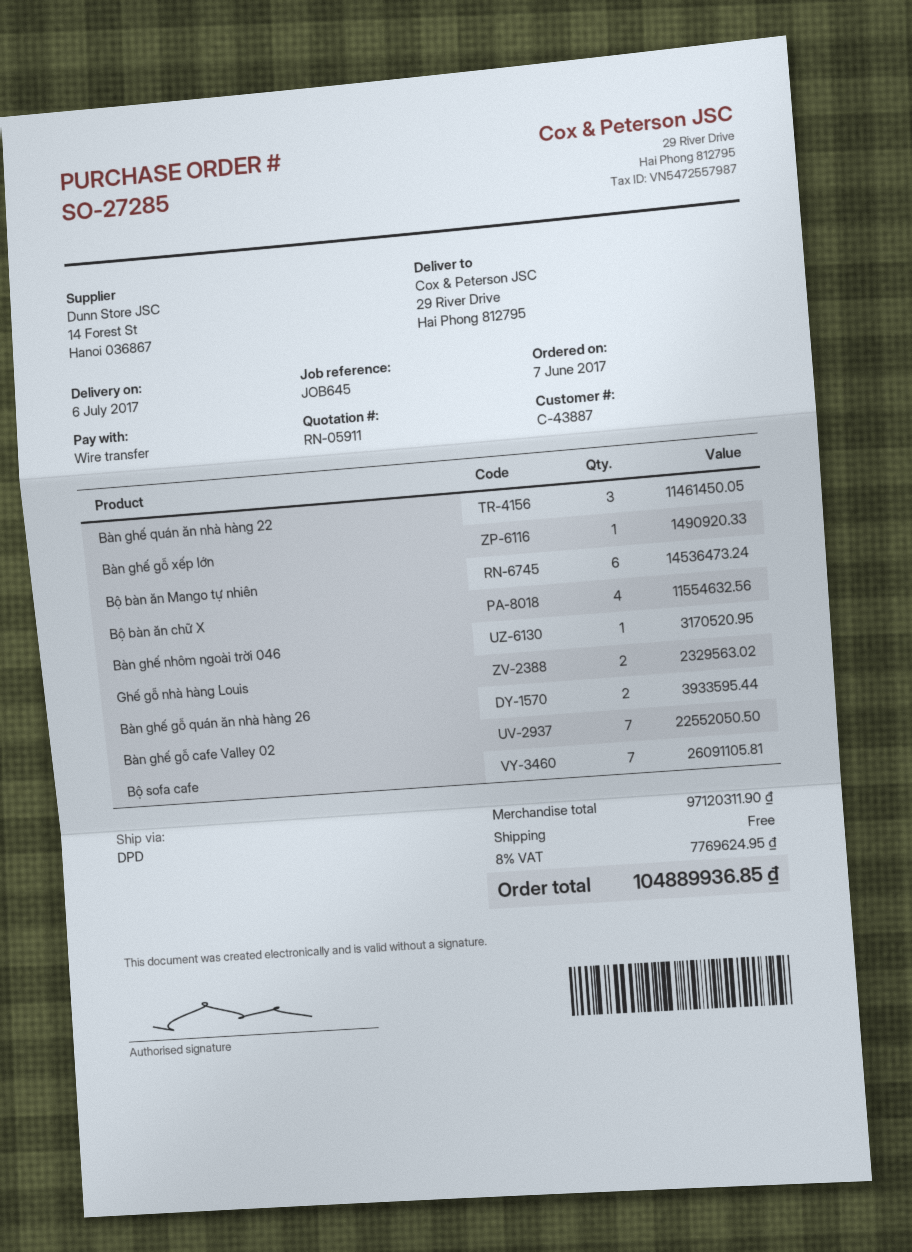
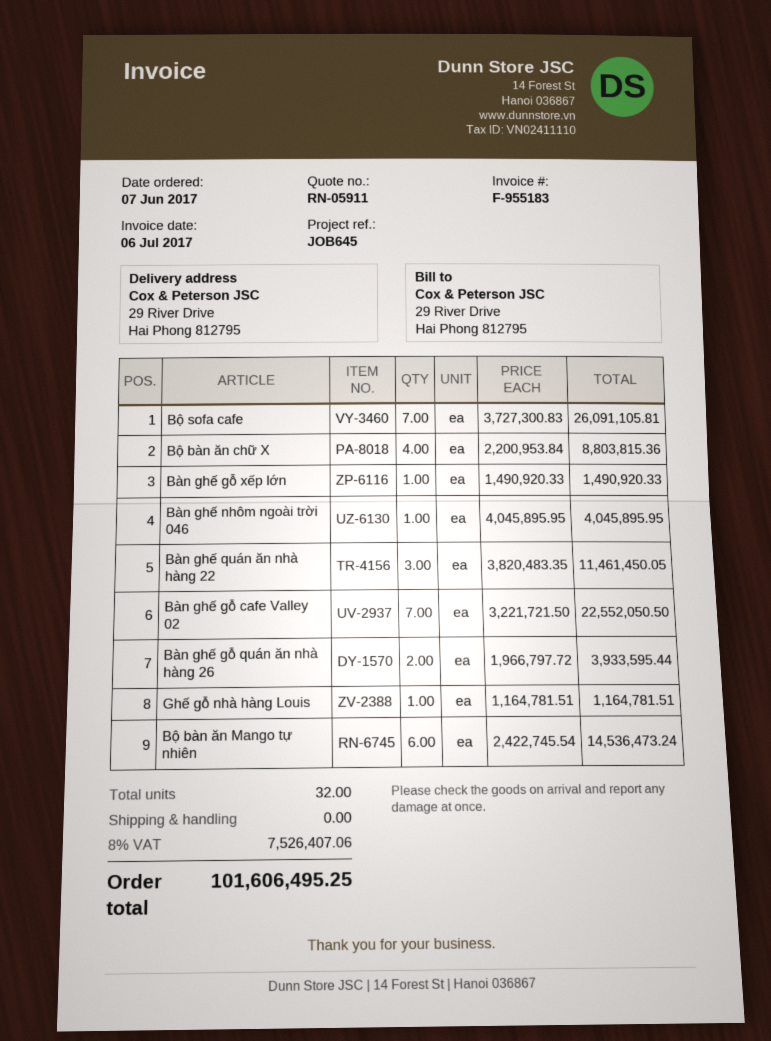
Bộ bàn ăn chữ X: 4 for 11554632.56 -> 4 for 8803815.36
Bàn ghế nhôm ngoài trời 046: 1 for 3170520.95 -> 1 for 4045895.95
Ghế gỗ nhà hàng Louis: 2 for 2329563.02 -> 1 for 1164781.51
tax: 8% = 7769624.95 -> 8% = 7526407.06
total: 104889936.85 -> 101606495.25

